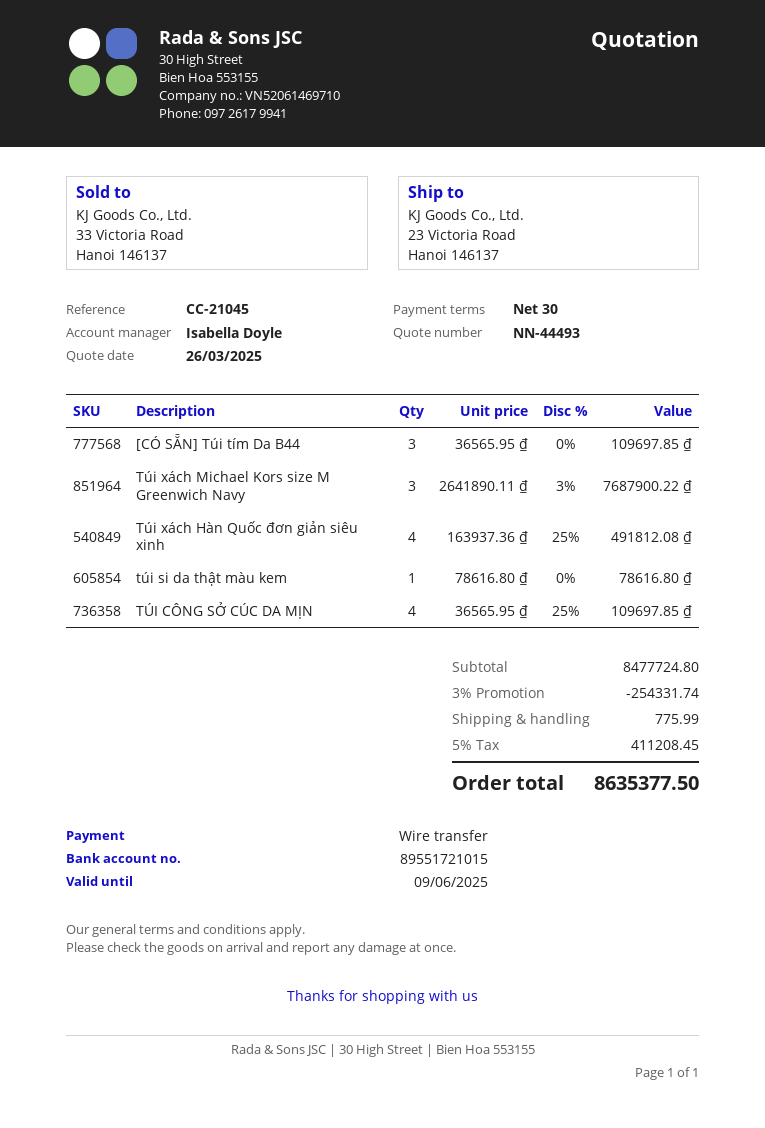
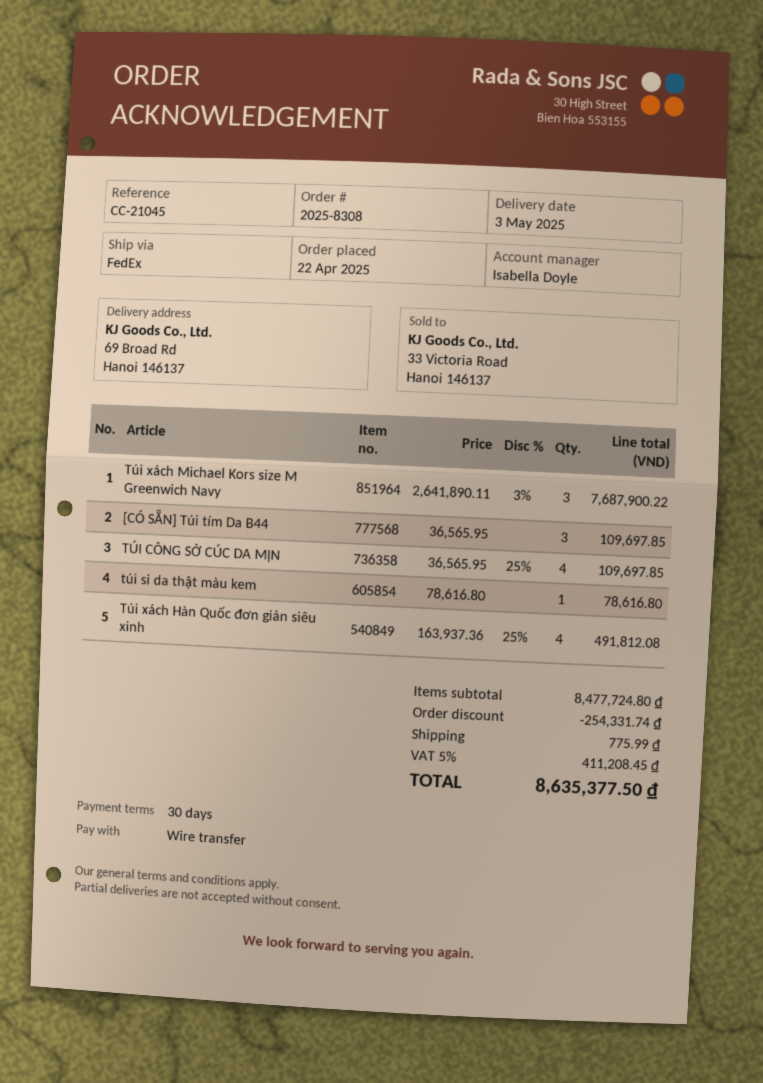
ship to: 23 Victoria Road, Hanoi 146137 -> 69 Broad Rd, Hanoi 146137

